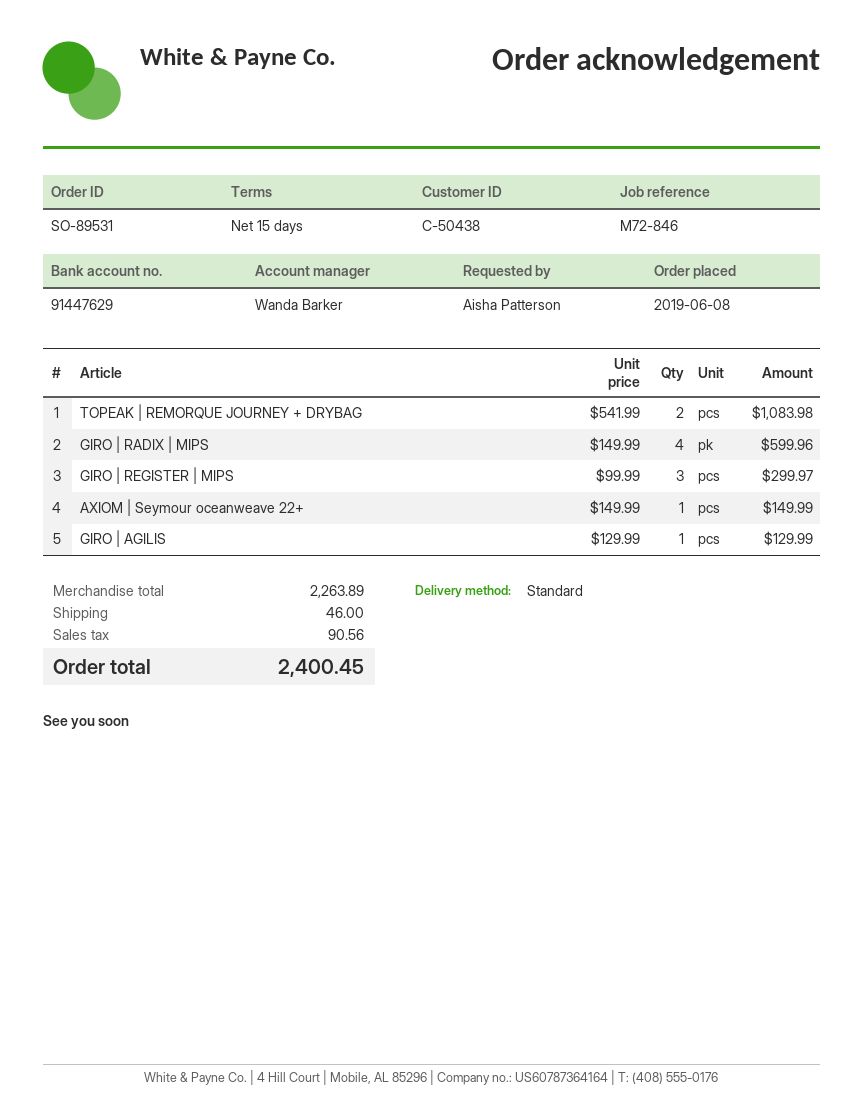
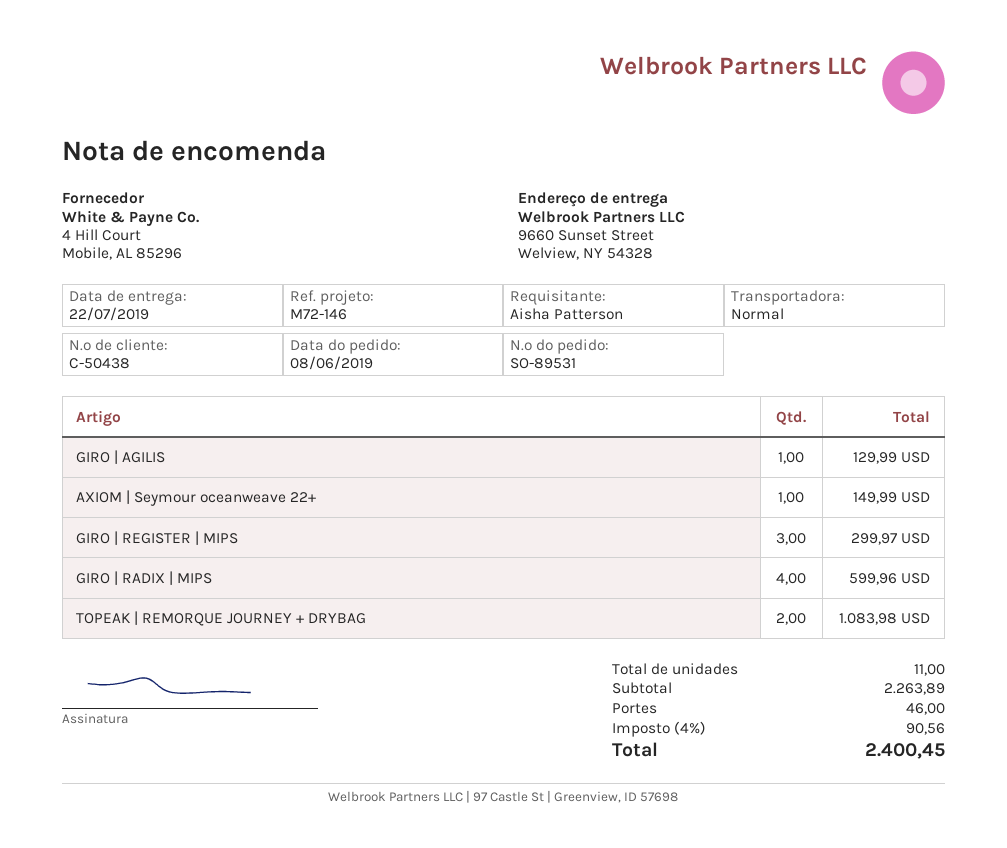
reference: M72-846 -> M72-146

